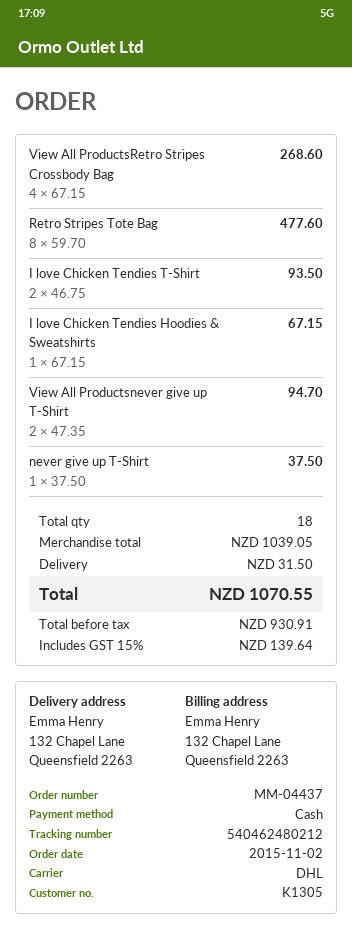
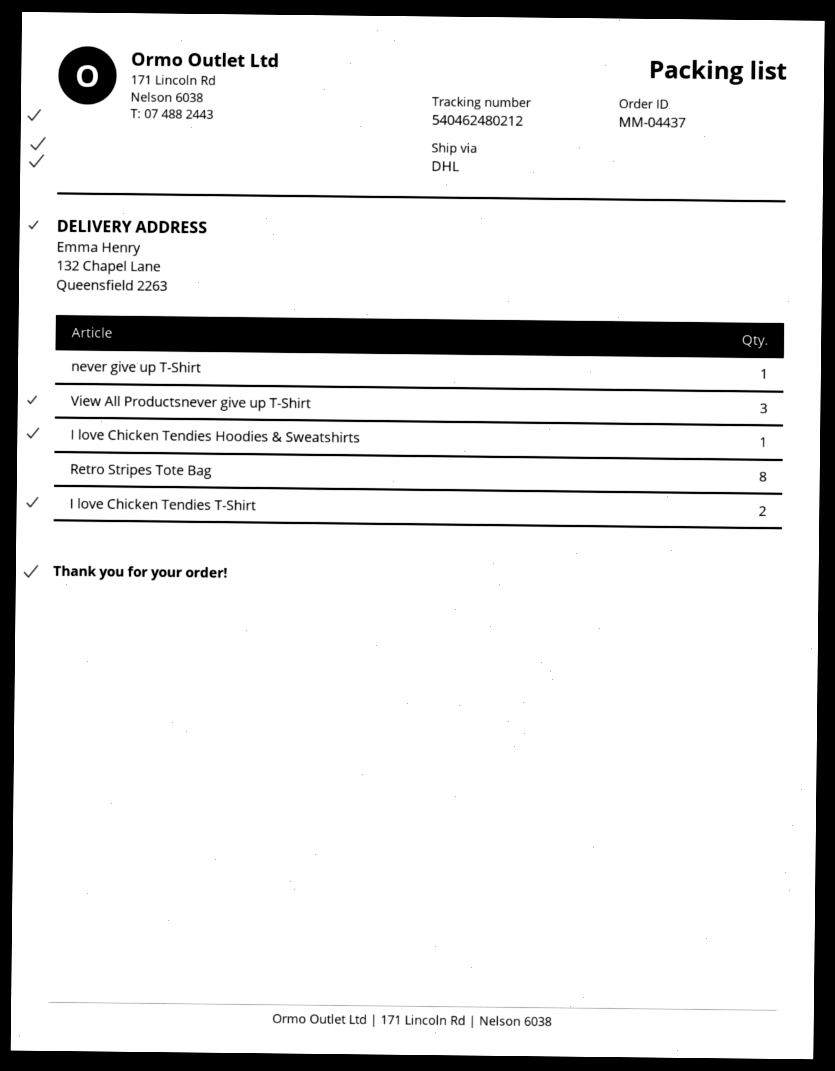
View All ProductsRetro Stripes Crossbody Bag: 4 -> none
View All Productsnever give up T-Shirt: 2 -> 3

